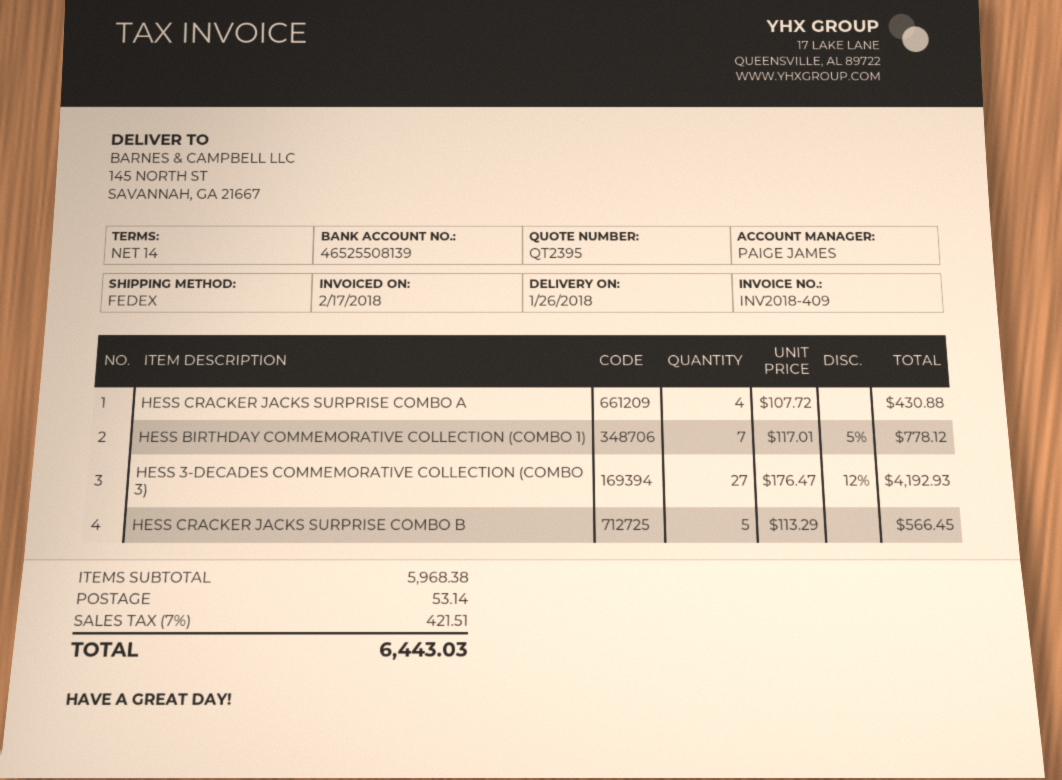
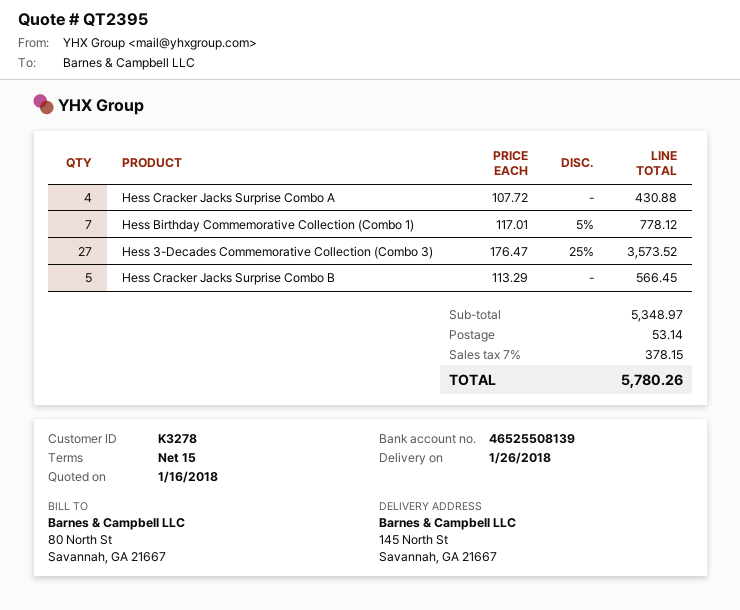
payment terms: 14 days -> 15 days
HESS 3-DECADES COMMEMORATIVE COLLECTION (COMBO 3): 27 x 176.47 - 12% = 4192.93 -> 27 x 176.47 - 25% = 3573.52
subtotal: 5968.38 -> 5348.97
tax: 7% = 421.51 -> 7% = 378.15
total: 6443.03 -> 5780.26

